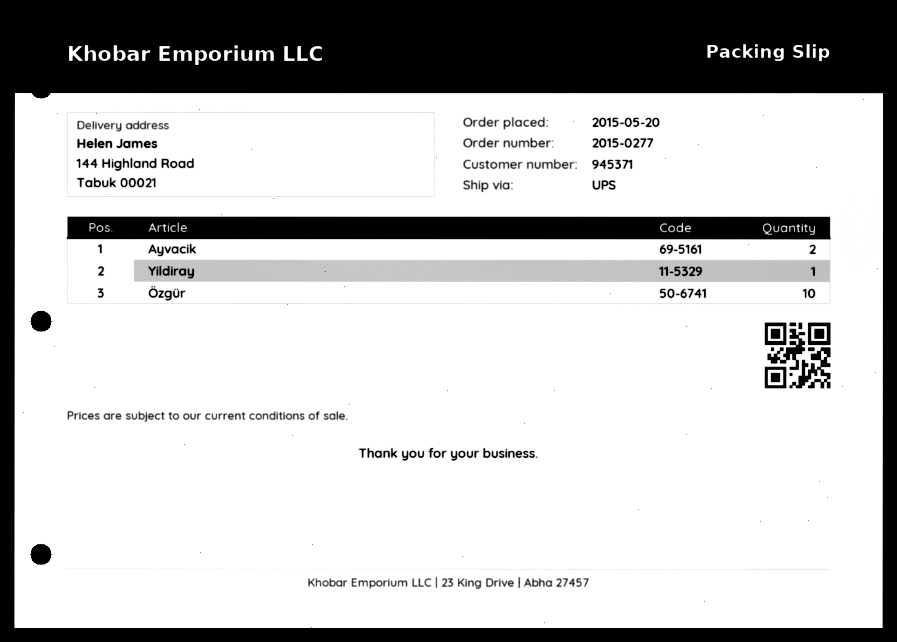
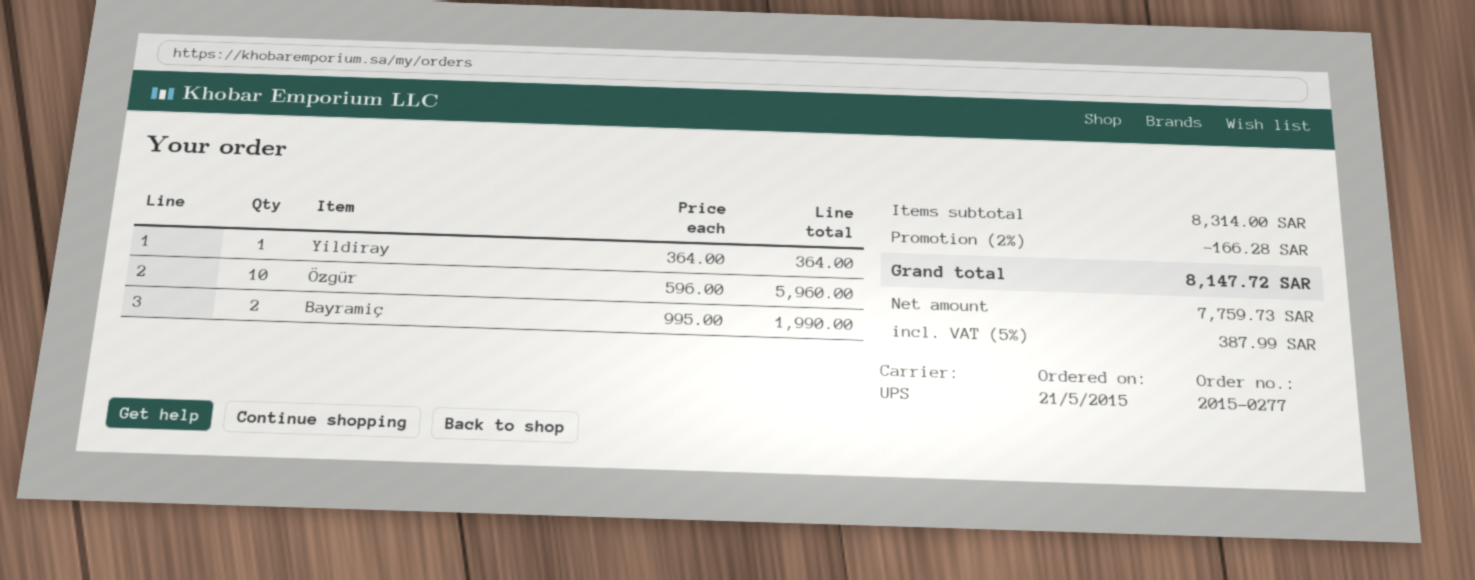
order date: 2015-05-20 -> 2015-05-21
Ayvacik: 2 -> none
Bayramiç: none -> 2

